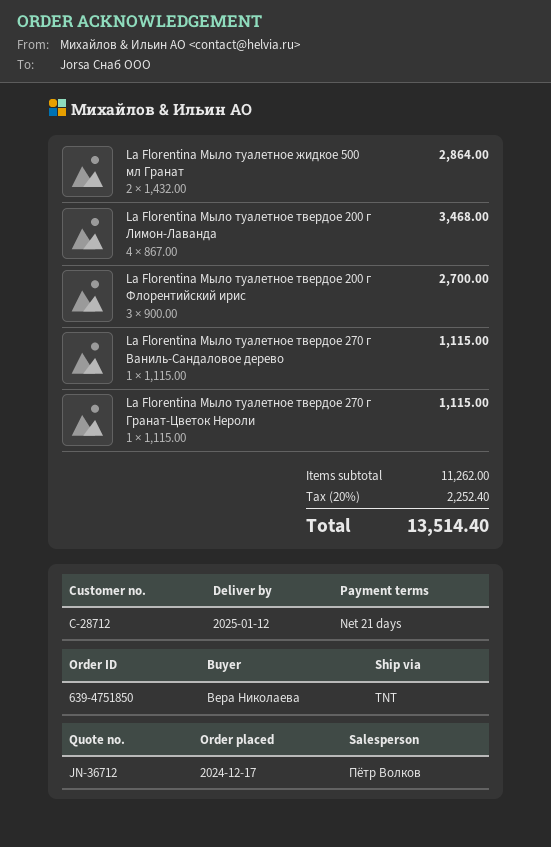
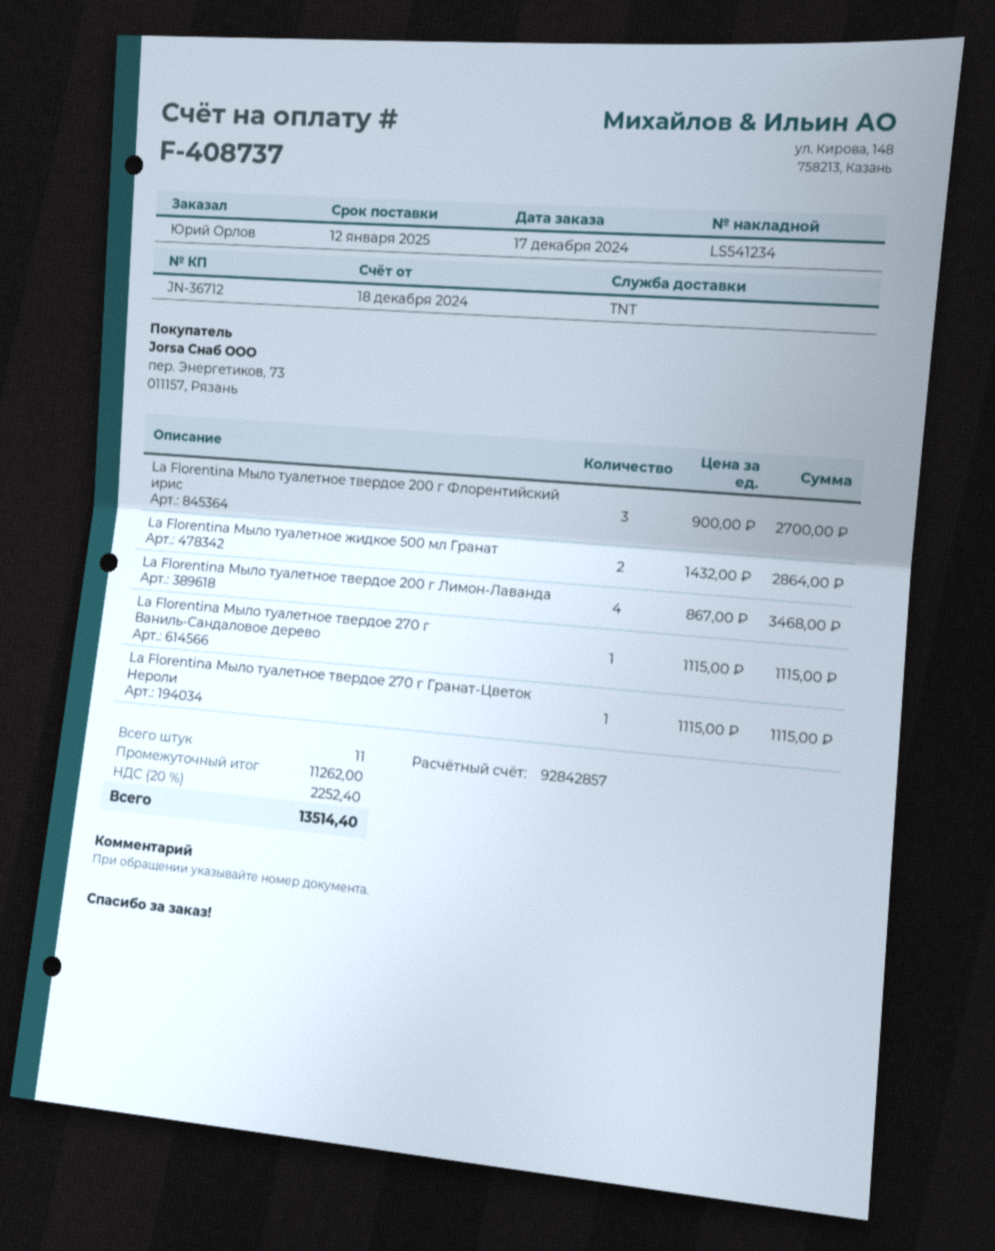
ordered by: Вера Николаева -> Юрий Орлов

